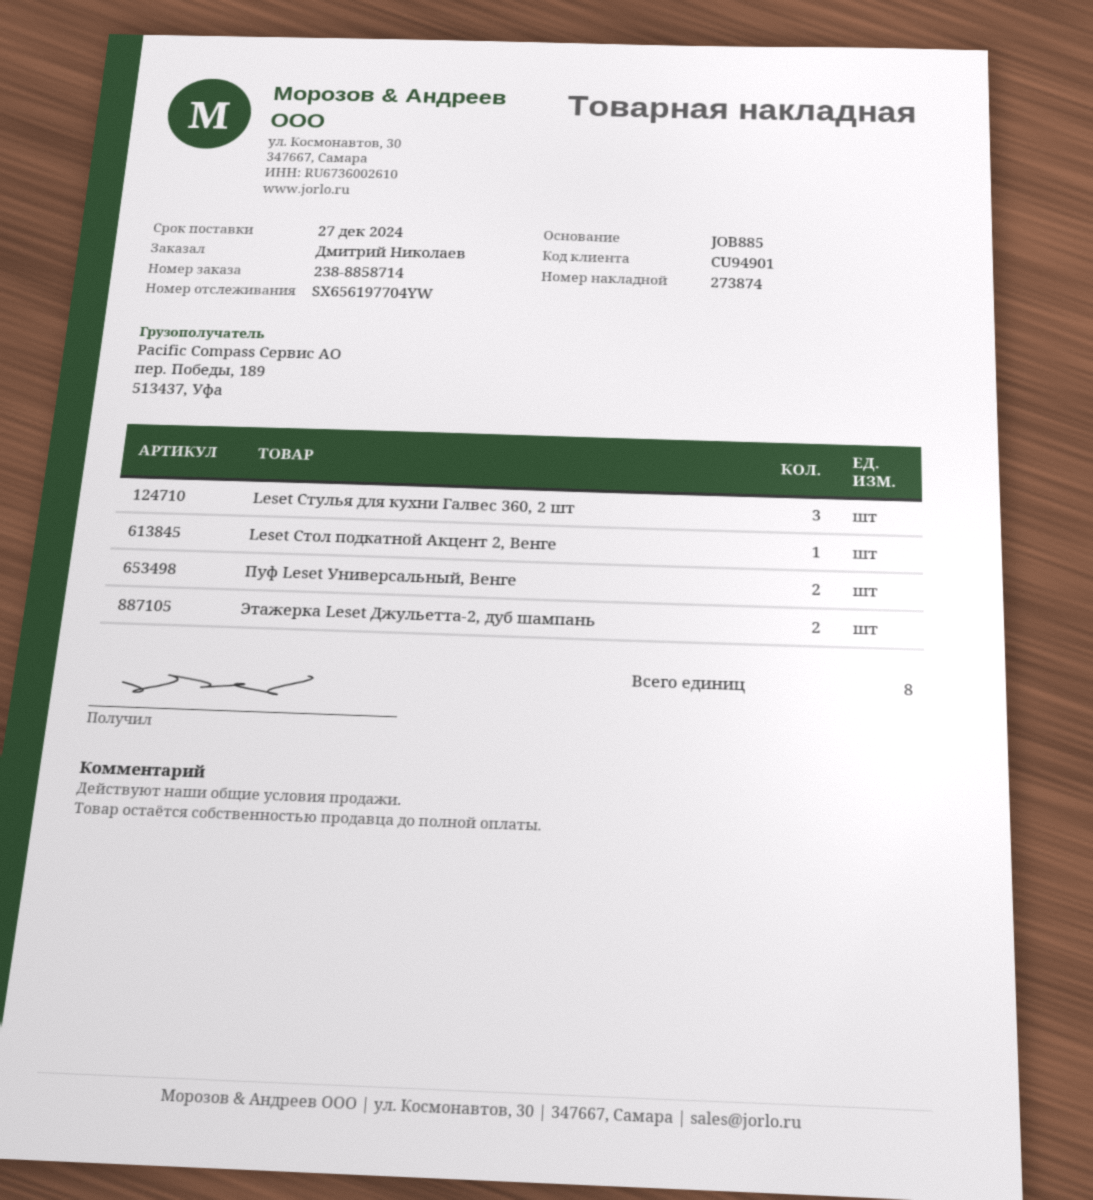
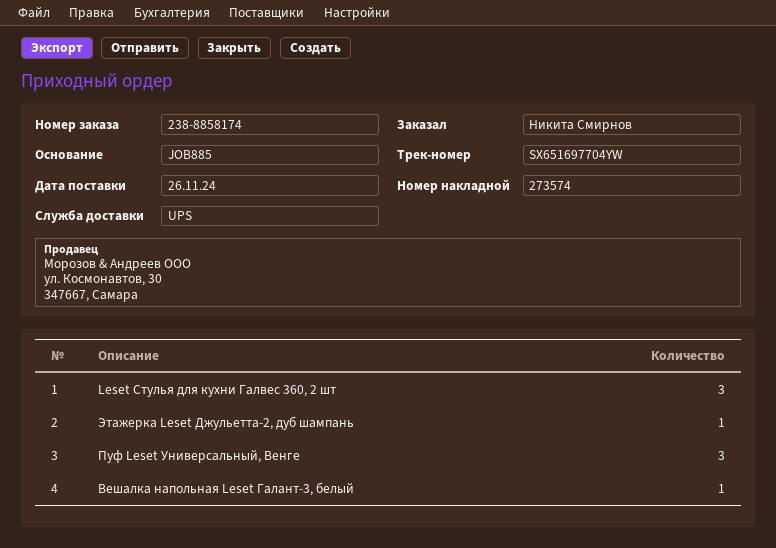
order number: 238-8858714 -> 238-8858174
delivery note number: 273874 -> 273574
delivery date: 2024-12-27 -> 2024-11-26
ordered by: Дмитрий Николаев -> Никита Смирнов
tracking number: SX656197704YW -> SX651697704YW
Leset Стол подкатной Акцент 2, Венге: 1 -> none
Пуф Leset Универсальный, Венге: 2 -> 3
Этажерка Leset Джульетта-2, дуб шампань: 2 -> 1
Вешалка напольная Leset Галант-3, белый: none -> 1

